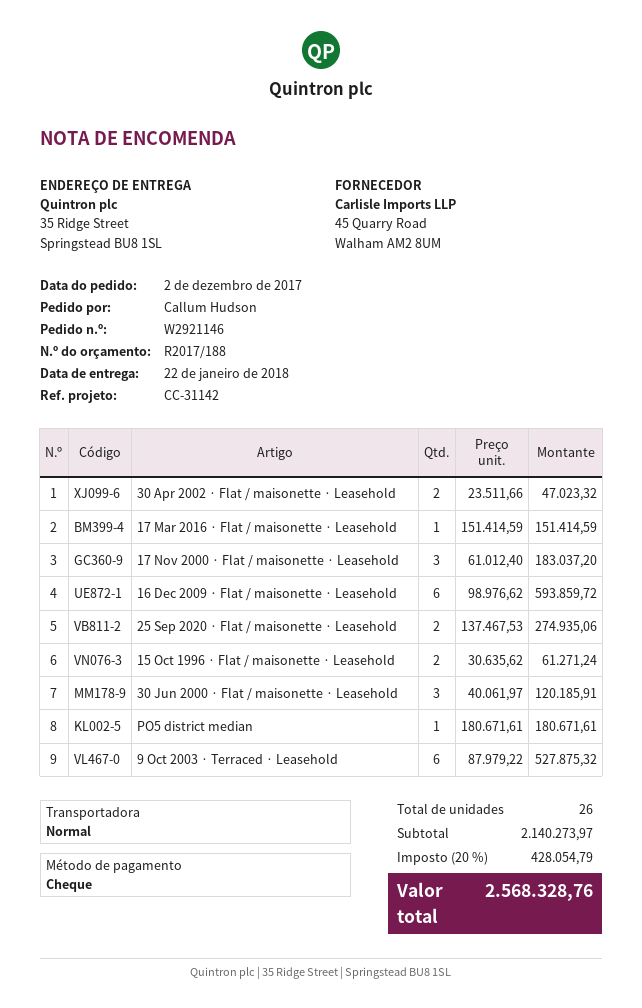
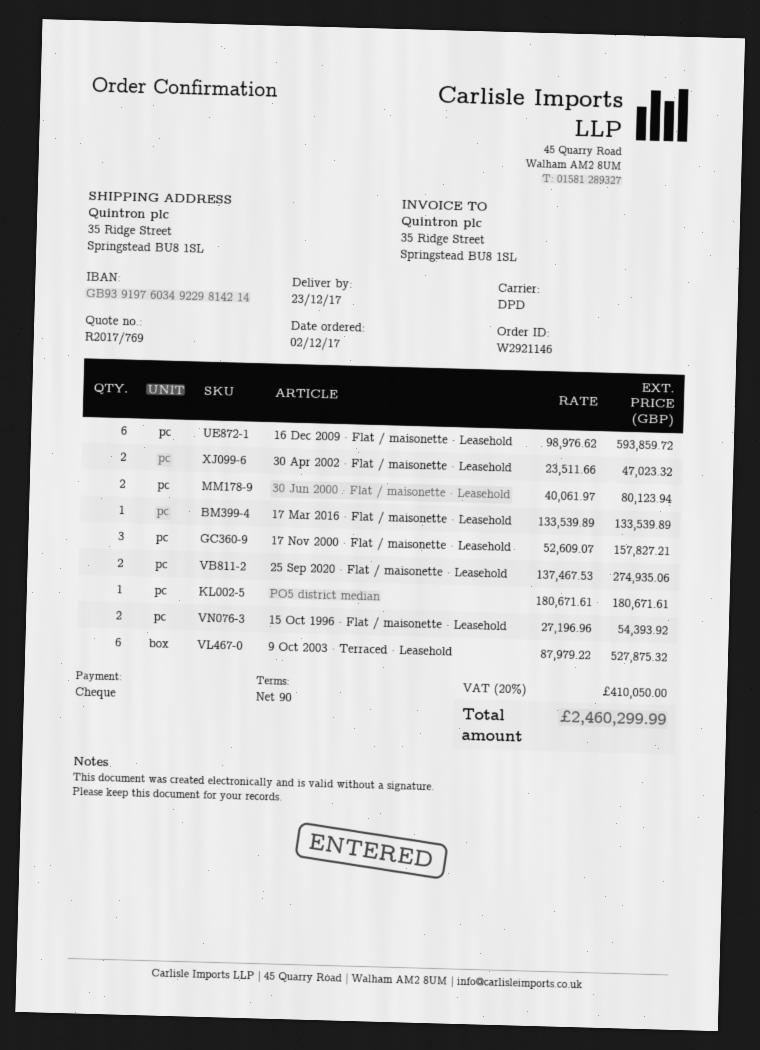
quote number: R2017/188 -> R2017/769
delivery date: 2018-01-22 -> 2017-12-23
shipping method: standard -> DPD
17 Mar 2016 · Flat / maisonette · Leasehold: 1 x 151414.59 = 151414.59 -> 1 x 133539.89 = 133539.89
17 Nov 2000 · Flat / maisonette · Leasehold: 3 x 61012.40 = 183037.20 -> 3 x 52609.07 = 157827.21
15 Oct 1996 · Flat / maisonette · Leasehold: 2 x 30635.62 = 61271.24 -> 2 x 27196.96 = 54393.92
30 Jun 2000 · Flat / maisonette · Leasehold: 3 x 40061.97 = 120185.91 -> 2 x 40061.97 = 80123.94
tax: 20% = 428054.79 -> 20% = 410050.00
total: 2568328.76 -> 2460299.99

